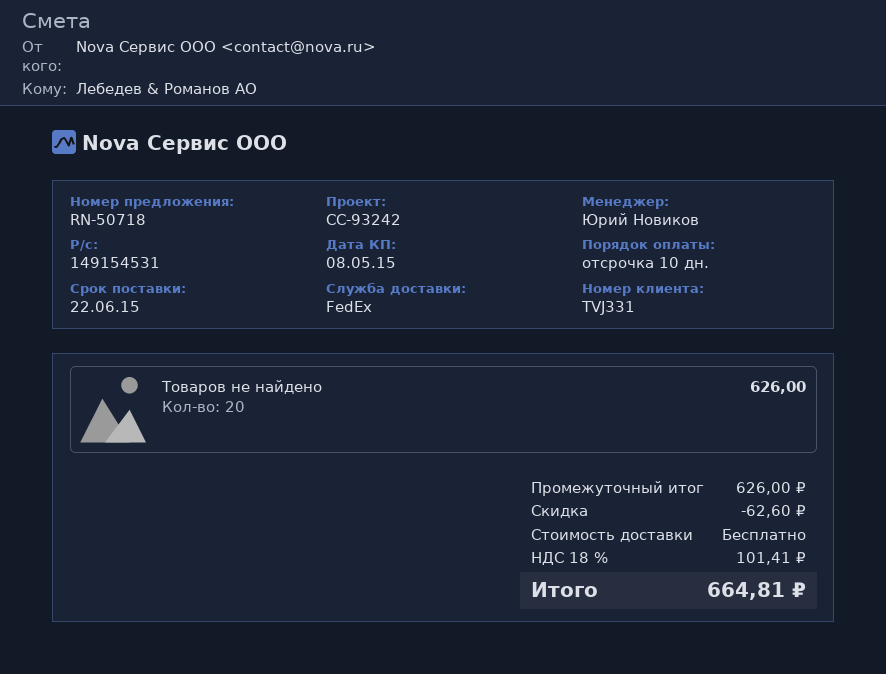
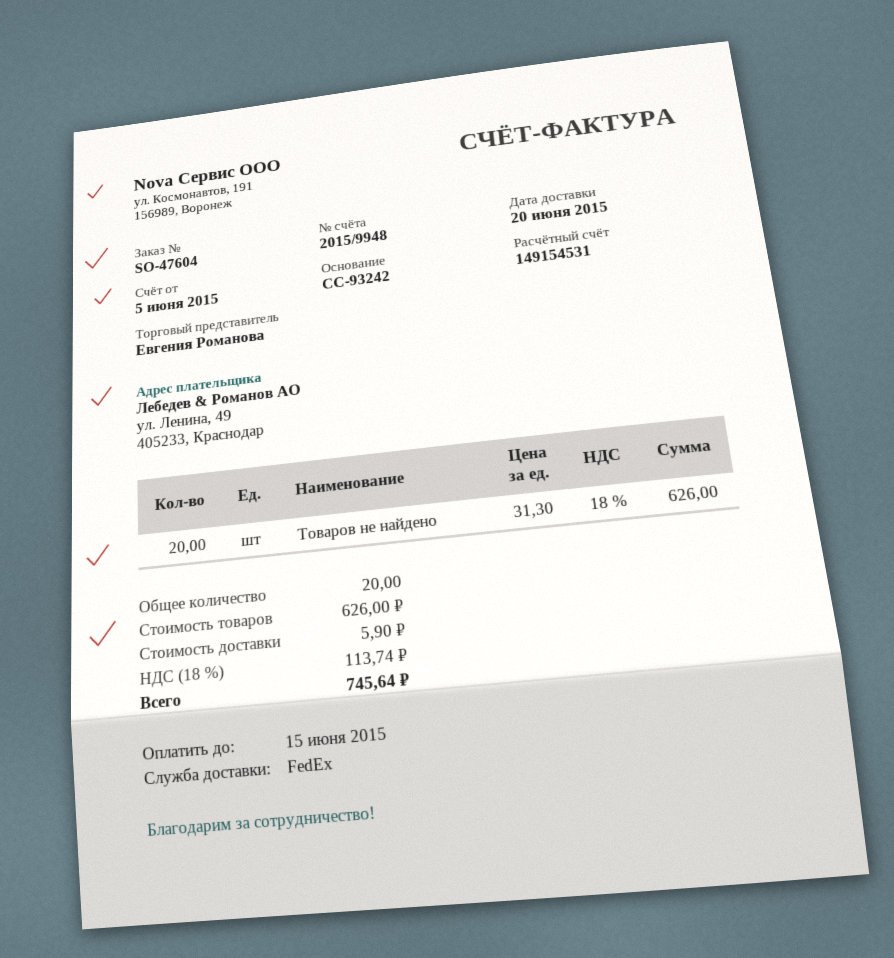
delivery date: 2015-06-22 -> 2015-06-20
sales rep: Юрий Новиков -> Евгения Романова
discount: 62.60 -> none
shipping: 0.00 -> 5.90
tax: 18% = 101.41 -> 18% = 113.74
total: 664.81 -> 745.64

